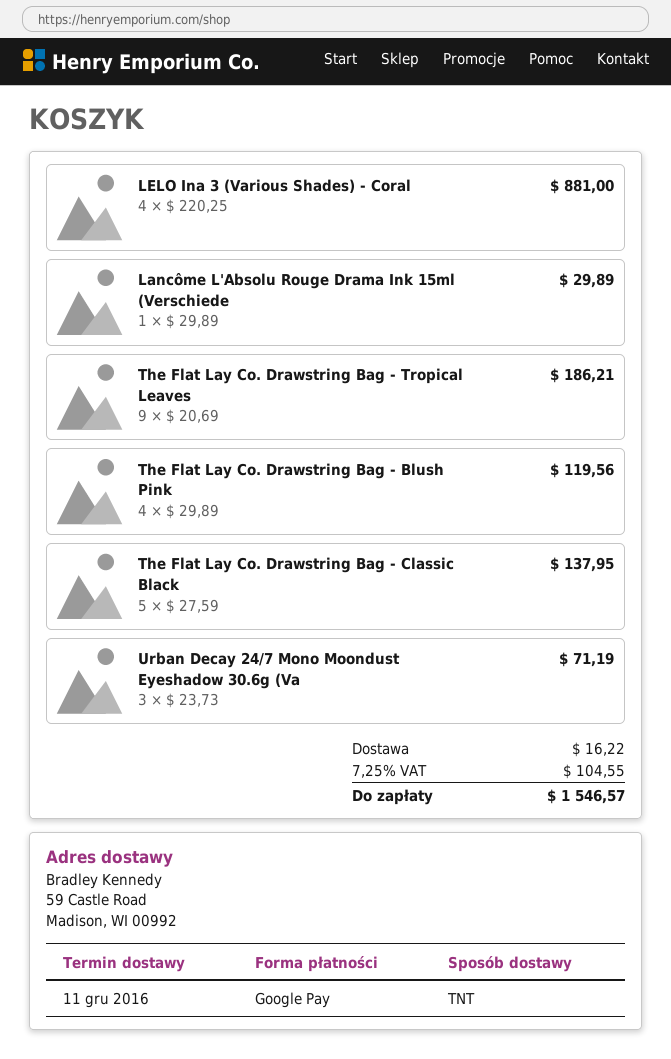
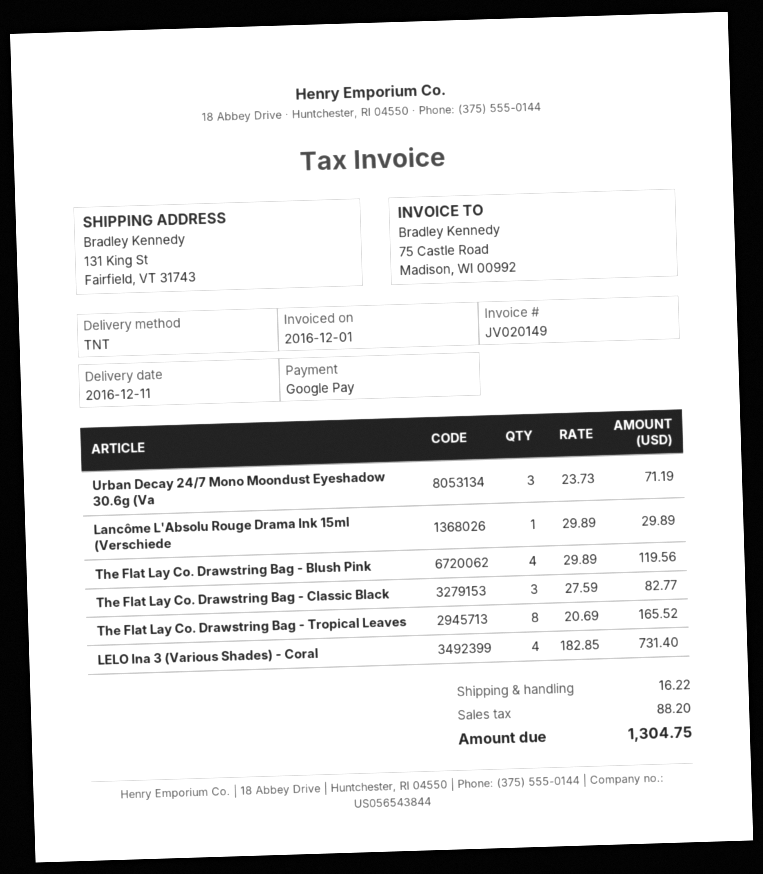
ship to: 59 Castle Road, Madison, WI 00992 -> 131 King St, Fairfield, VT 31743
LELO Ina 3 (Various Shades) - Coral: 4 x 220.25 = 881.00 -> 4 x 182.85 = 731.40
The Flat Lay Co. Drawstring Bag - Tropical Leaves: 9 x 20.69 = 186.21 -> 8 x 20.69 = 165.52
The Flat Lay Co. Drawstring Bag - Classic Black: 5 x 27.59 = 137.95 -> 3 x 27.59 = 82.77
tax: 104.55 -> 88.20
total: 1546.57 -> 1304.75

